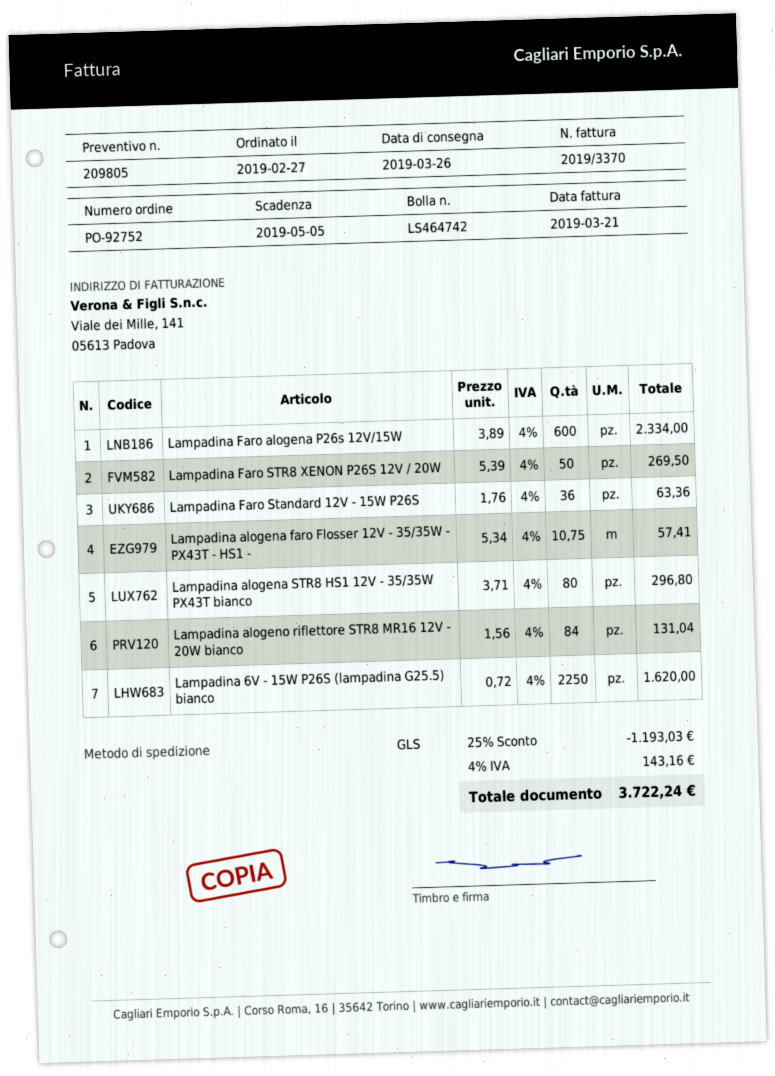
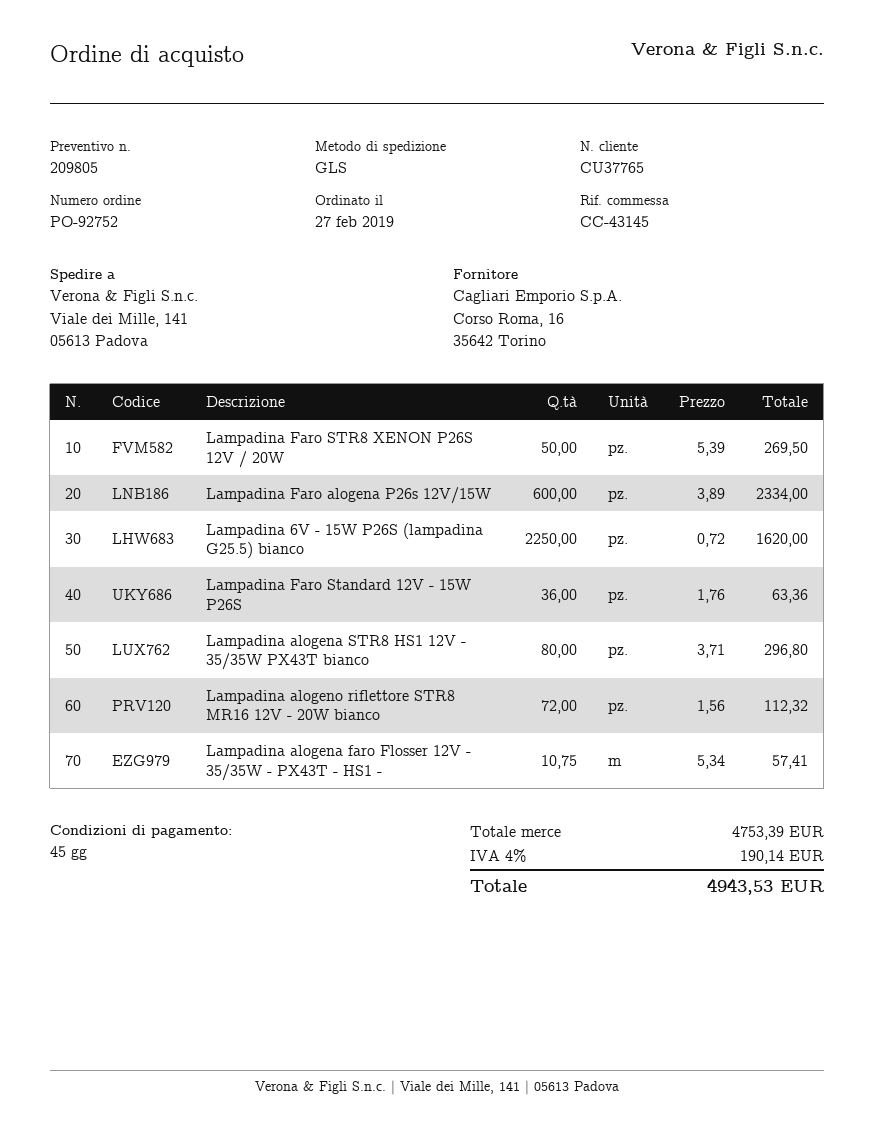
Lampadina alogeno riflettore STR8 MR16 12V - 20W bianco: 84 x 1.56 = 131.04 -> 72 x 1.56 = 112.32
discount: 25% = 1193.03 -> none
tax: 4% = 143.16 -> 4% = 190.14
total: 3722.24 -> 4943.53

